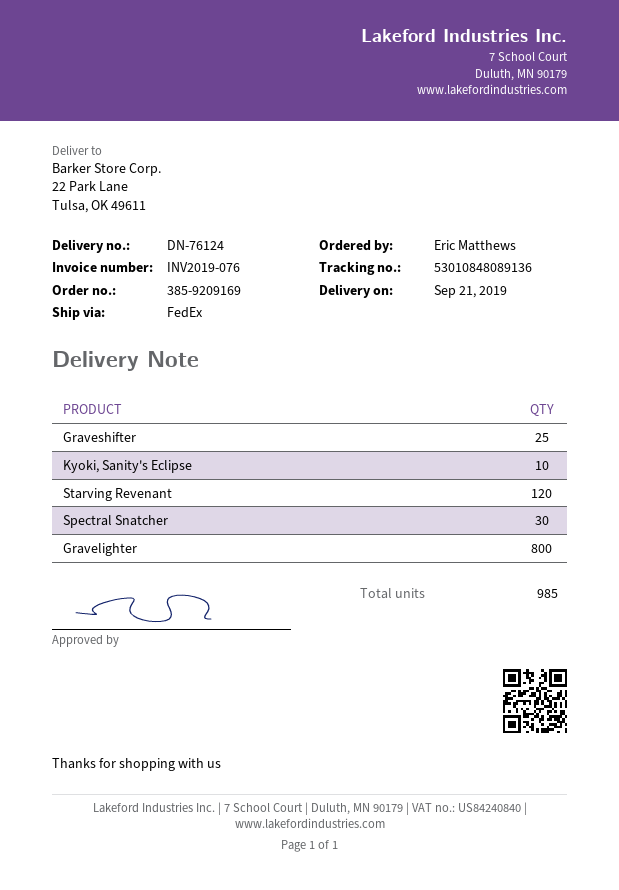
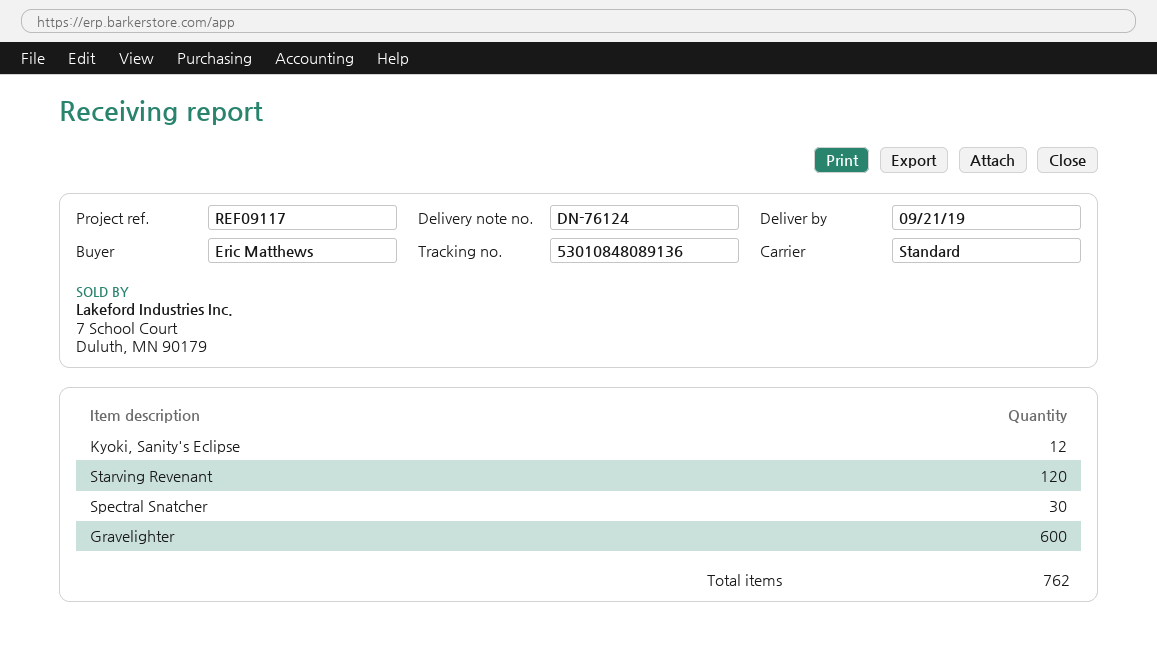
shipping method: FedEx -> standard
Graveshifter: 25 -> none
Kyoki, Sanity's Eclipse: 10 -> 12
Gravelighter: 800 -> 600
total quantity: 985 -> 762

